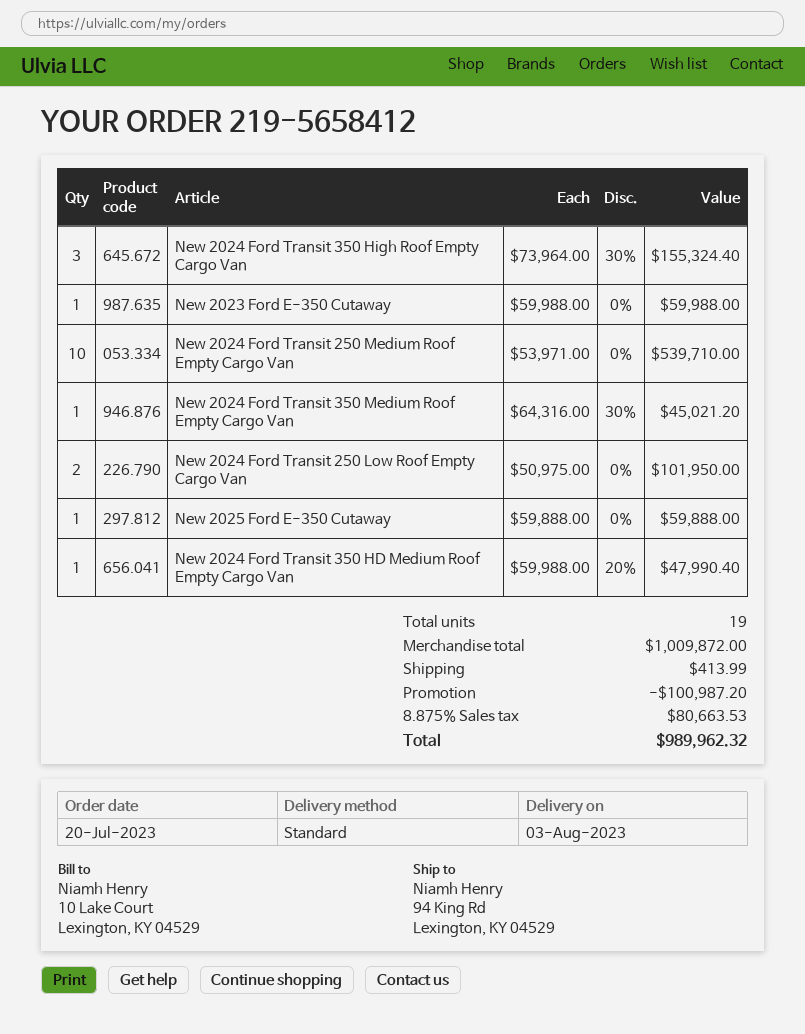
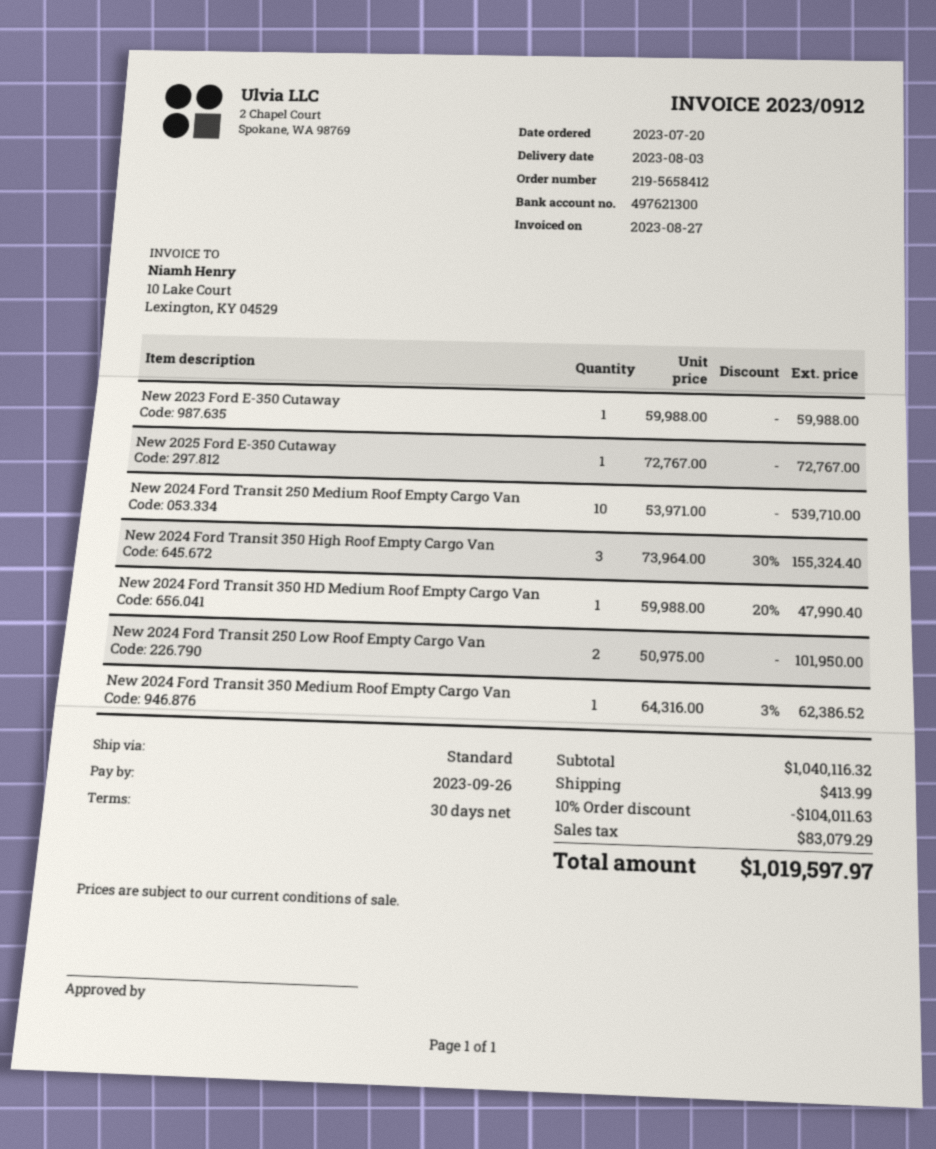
New 2024 Ford Transit 350 Medium Roof Empty Cargo Van: 1 x 64316.00 - 30% = 45021.20 -> 1 x 64316.00 - 3% = 62386.52
New 2025 Ford E-350 Cutaway: 1 x 59888.00 = 59888.00 -> 1 x 72767.00 = 72767.00
subtotal: 1009872.00 -> 1040116.32
discount: 100987.20 -> 104011.63
tax: 80663.53 -> 83079.29
total: 989962.32 -> 1019597.97

